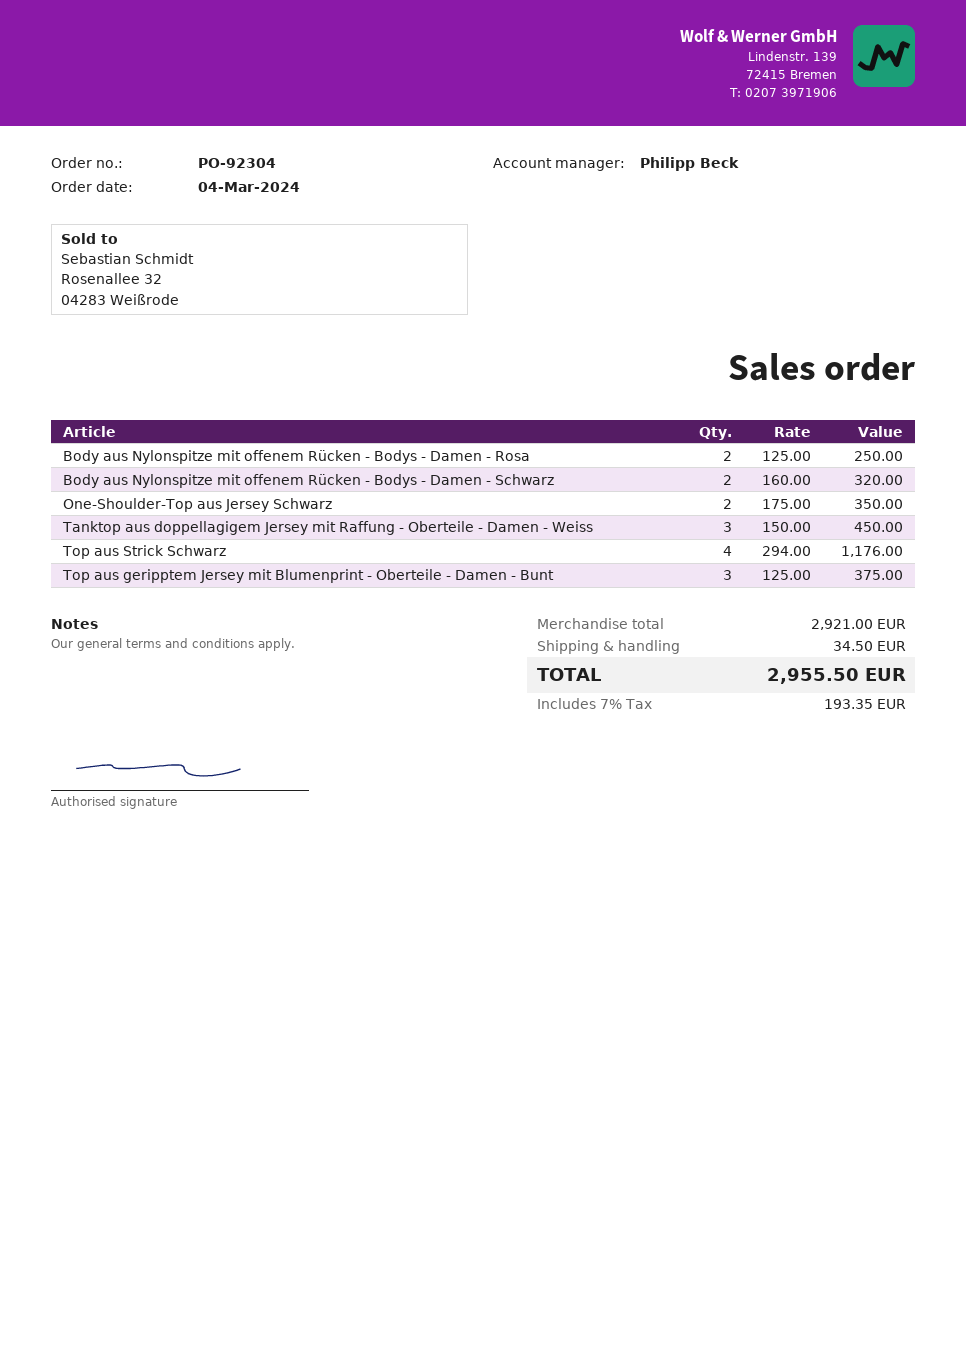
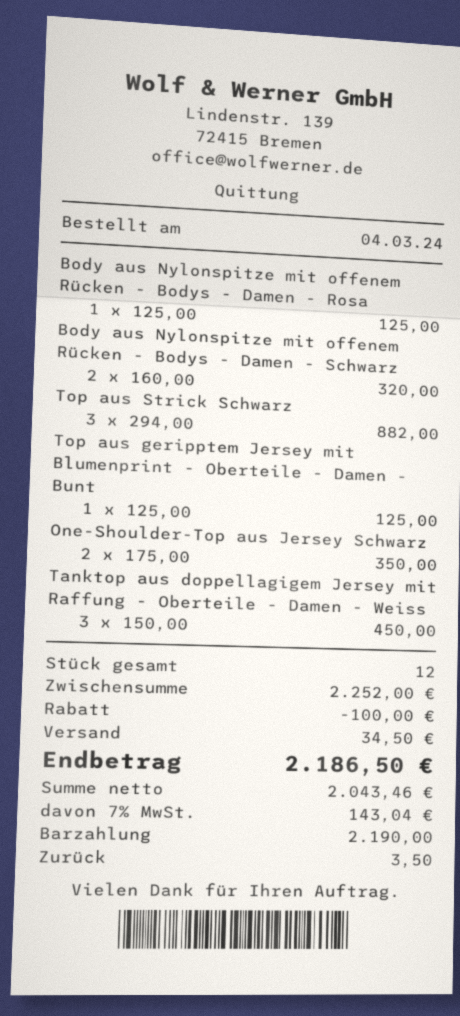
Body aus Nylonspitze mit offenem Rücken - Bodys - Damen - Rosa: 2 x 125.00 = 250.00 -> 1 x 125.00 = 125.00
Top aus Strick Schwarz: 4 x 294.00 = 1176.00 -> 3 x 294.00 = 882.00
Top aus geripptem Jersey mit Blumenprint - Oberteile - Damen - Bunt: 3 x 125.00 = 375.00 -> 1 x 125.00 = 125.00
subtotal: 2921.00 -> 2252.00
discount: none -> 100.00
tax: 7% = 193.35 -> 7% = 143.04
total: 2955.50 -> 2186.50

